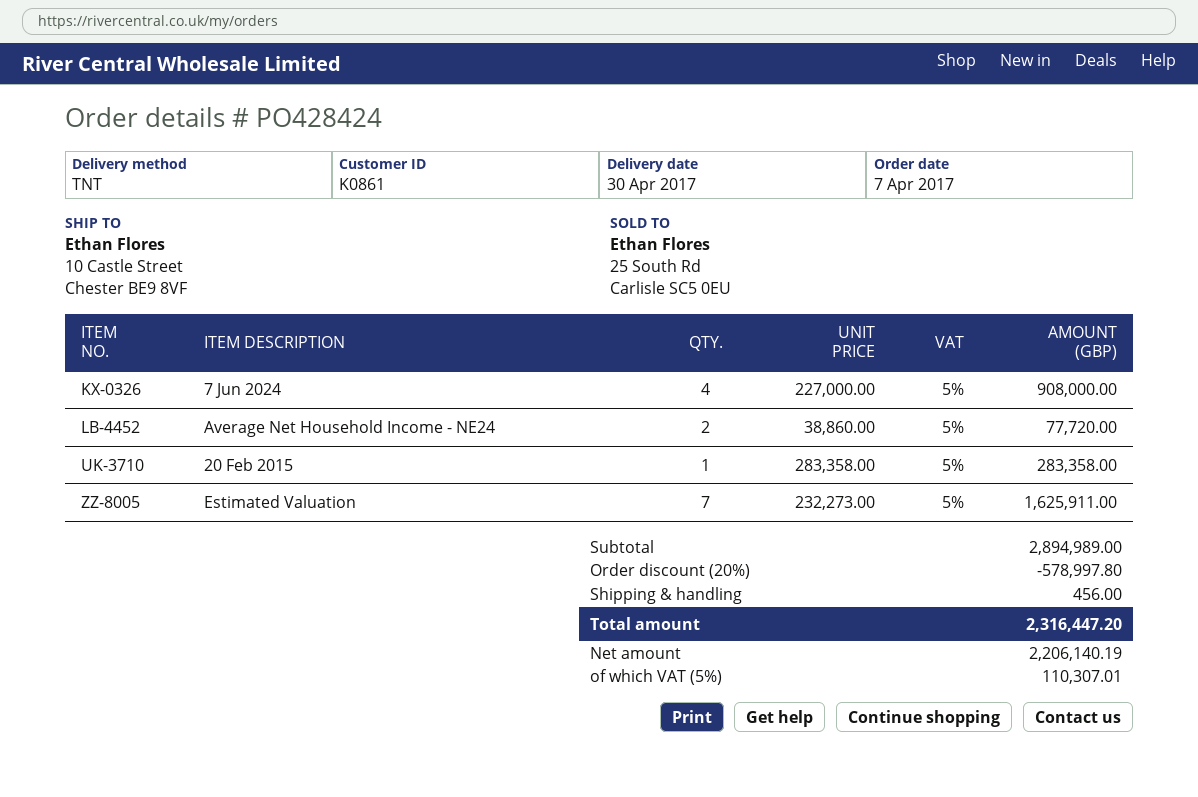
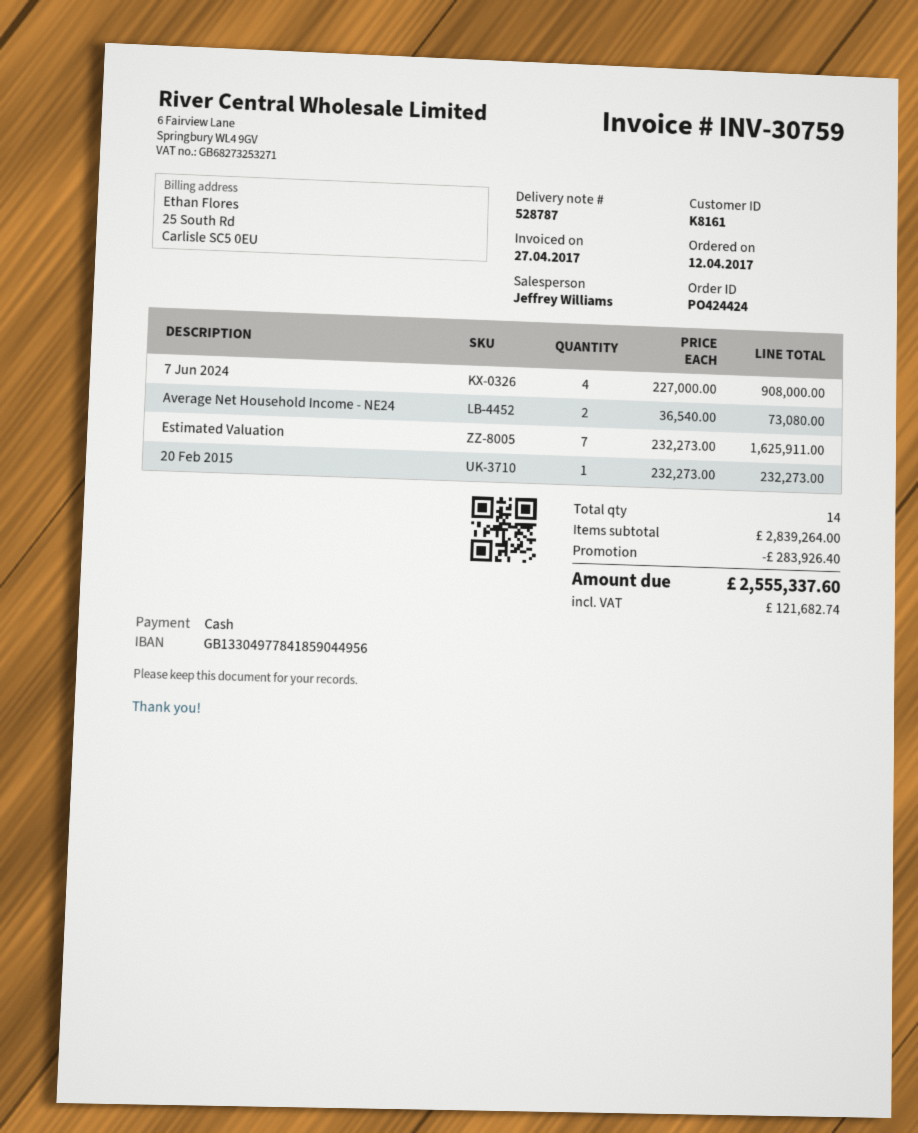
order number: PO428424 -> PO424424
order date: 2017-04-07 -> 2017-04-12
customer number: K0861 -> K8161
Average Net Household Income - NE24: 2 x 38860.00 = 77720.00 -> 2 x 36540.00 = 73080.00
20 Feb 2015: 1 x 283358.00 = 283358.00 -> 1 x 232273.00 = 232273.00
subtotal: 2894989.00 -> 2839264.00
discount: 578997.80 -> 283926.40
shipping: 456.00 -> none
tax: 110307.01 -> 121682.74
total: 2316447.20 -> 2555337.60

